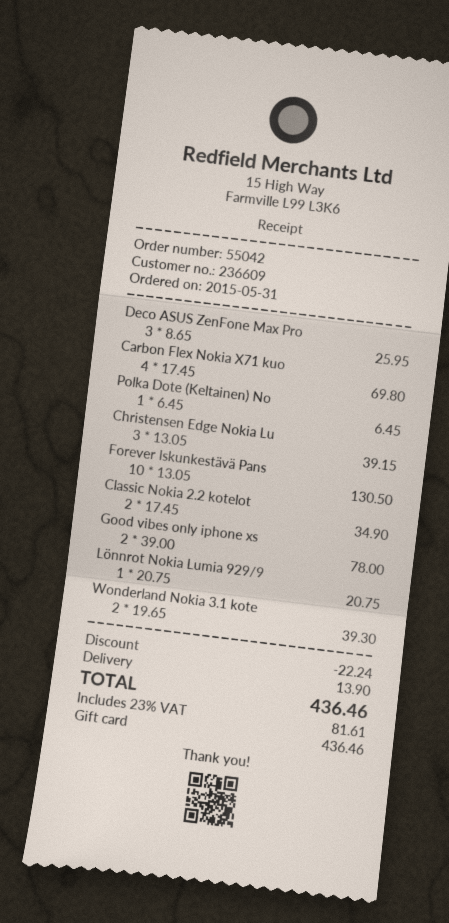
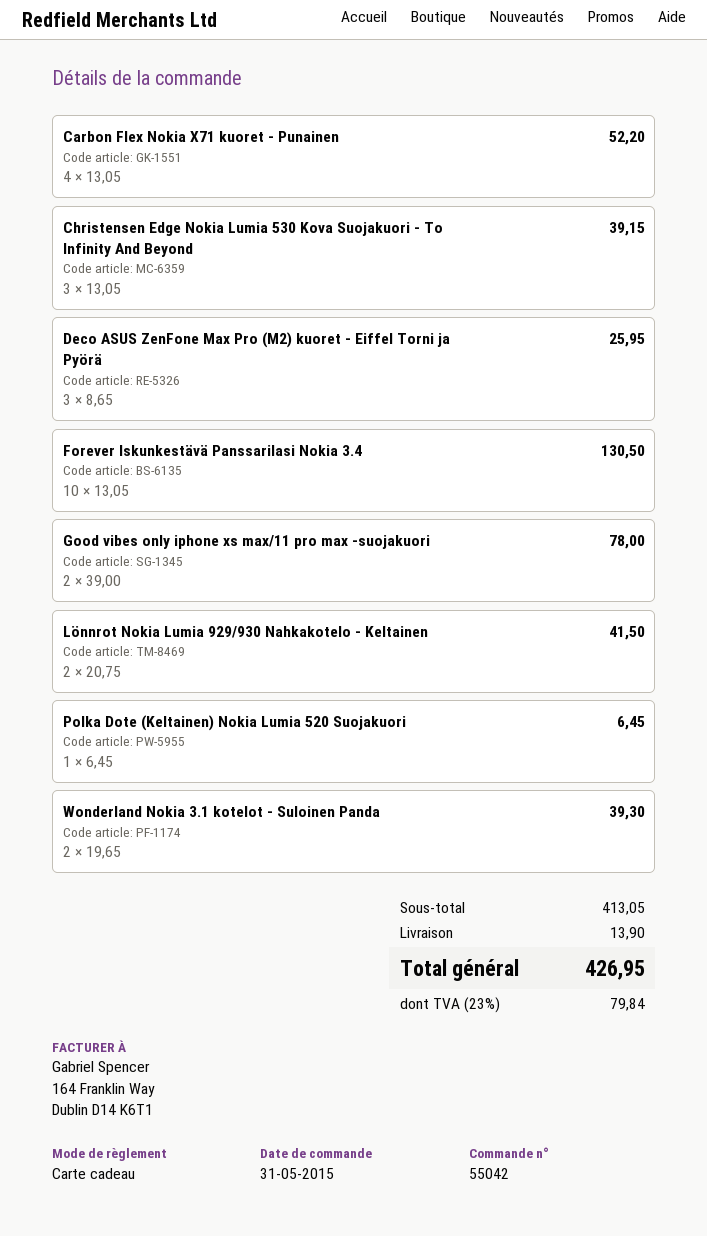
Carbon Flex Nokia X71 kuo: 4 x 17.45 = 69.80 -> 4 x 13.05 = 52.20
Classic Nokia 2.2 kotelot: 2 x 17.45 = 34.90 -> none
Lönnrot Nokia Lumia 929/9: 1 x 20.75 = 20.75 -> 2 x 20.75 = 41.50
discount: 22.24 -> none
tax: 23% = 81.61 -> 23% = 79.84
total: 436.46 -> 426.95

